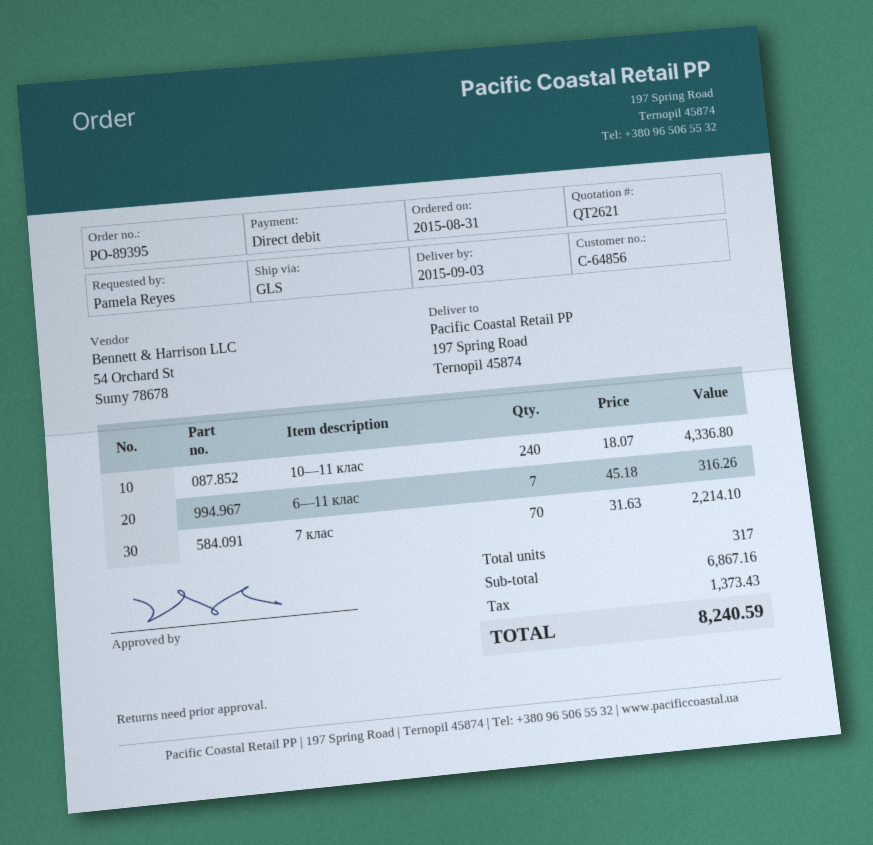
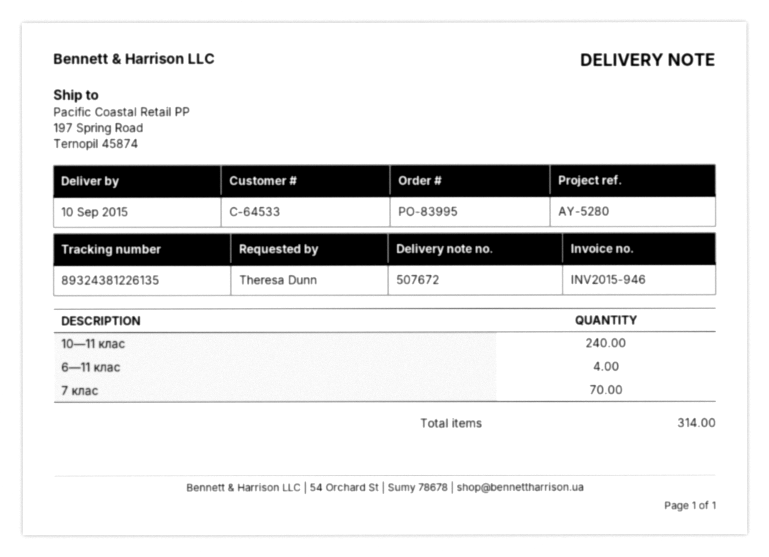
order number: PO-89395 -> PO-83995
delivery date: 2015-09-03 -> 2015-09-10
customer number: C-64856 -> C-64533
ordered by: Pamela Reyes -> Theresa Dunn
6—11 клас: 7 -> 4
total quantity: 317 -> 314

